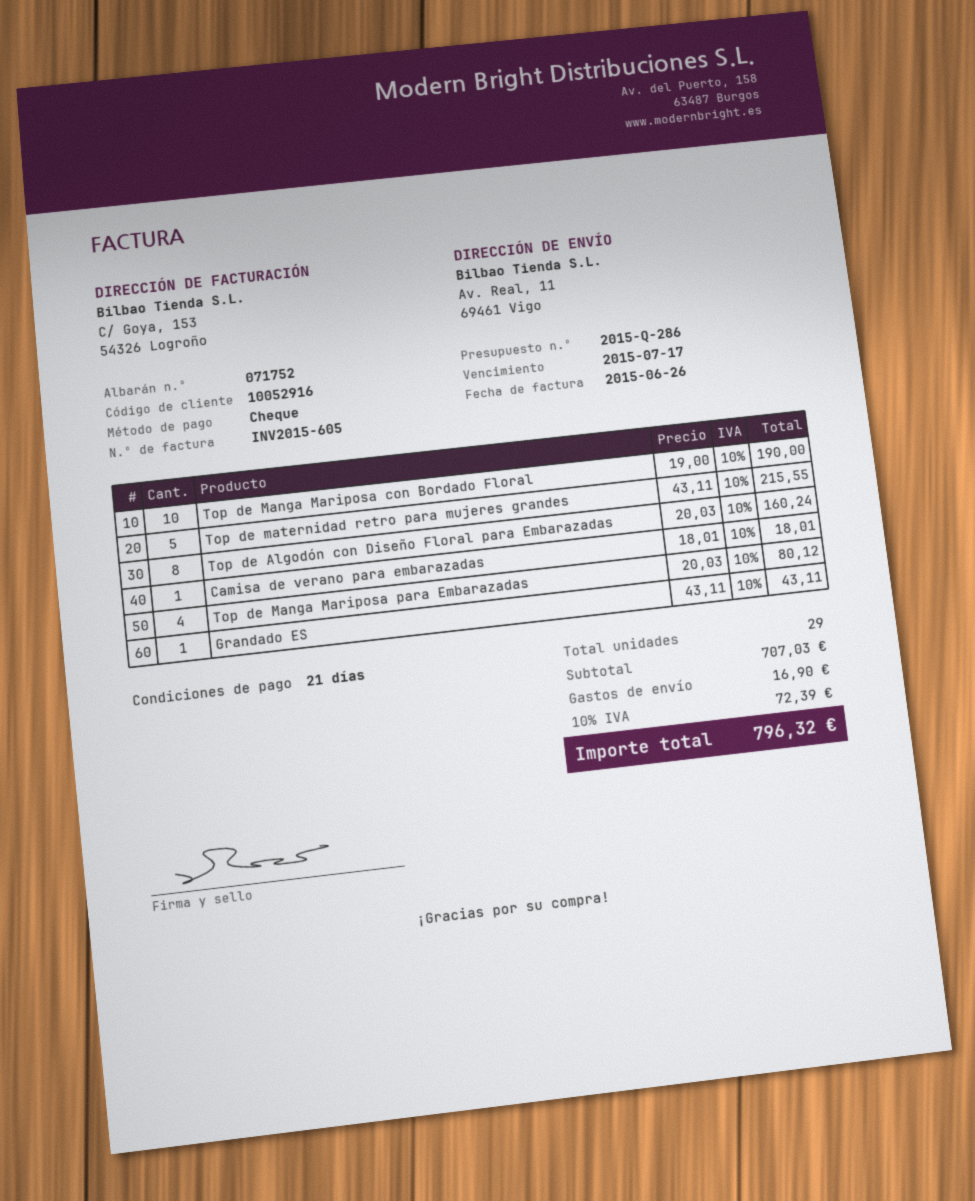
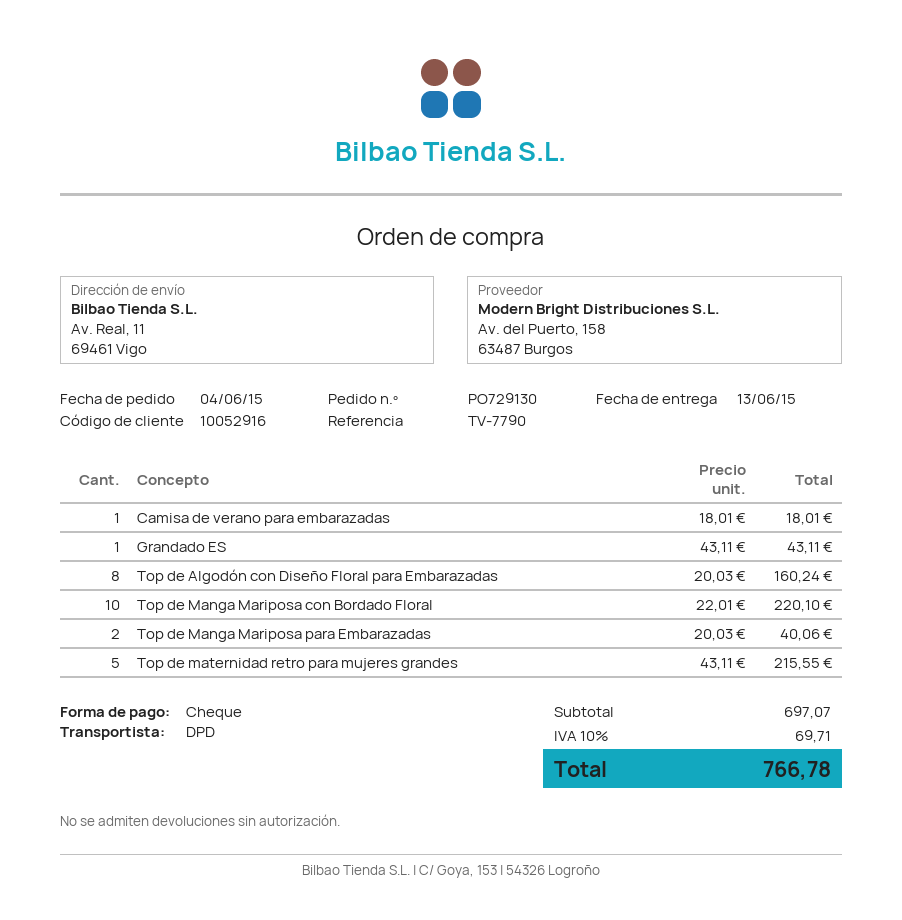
Top de Manga Mariposa con Bordado Floral: 10 x 19.00 = 190.00 -> 10 x 22.01 = 220.10
Top de Manga Mariposa para Embarazadas: 4 x 20.03 = 80.12 -> 2 x 20.03 = 40.06
subtotal: 707.03 -> 697.07
shipping: 16.90 -> none
tax: 10% = 72.39 -> 10% = 69.71
total: 796.32 -> 766.78

